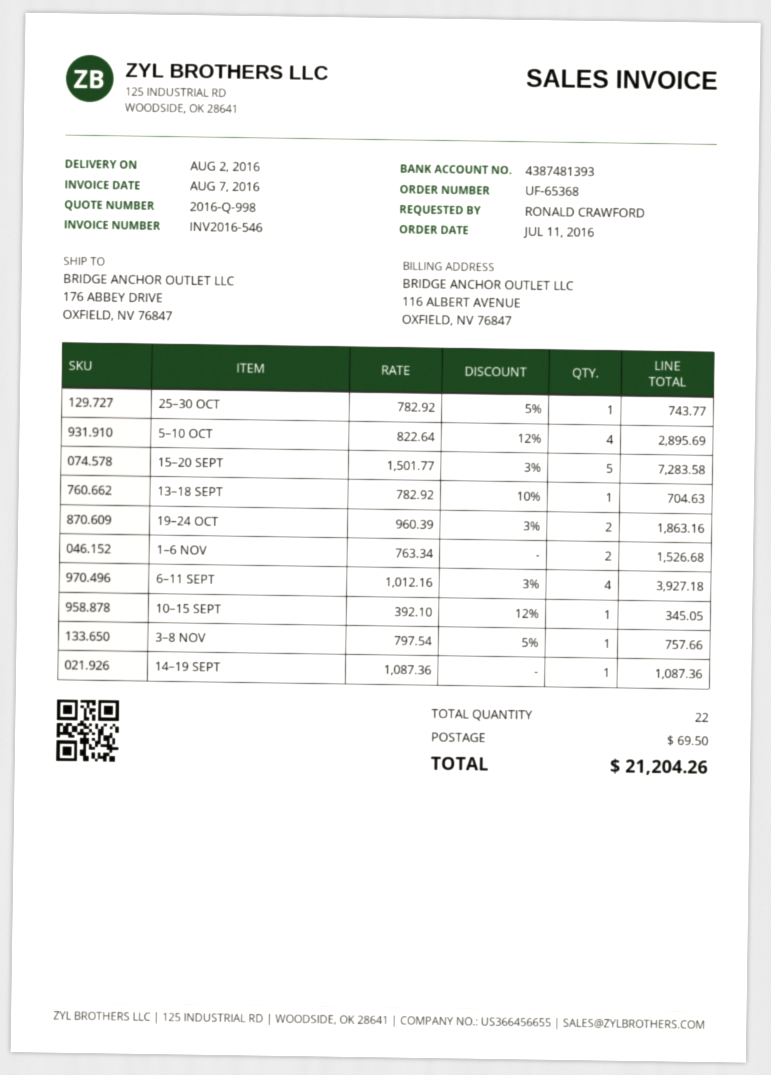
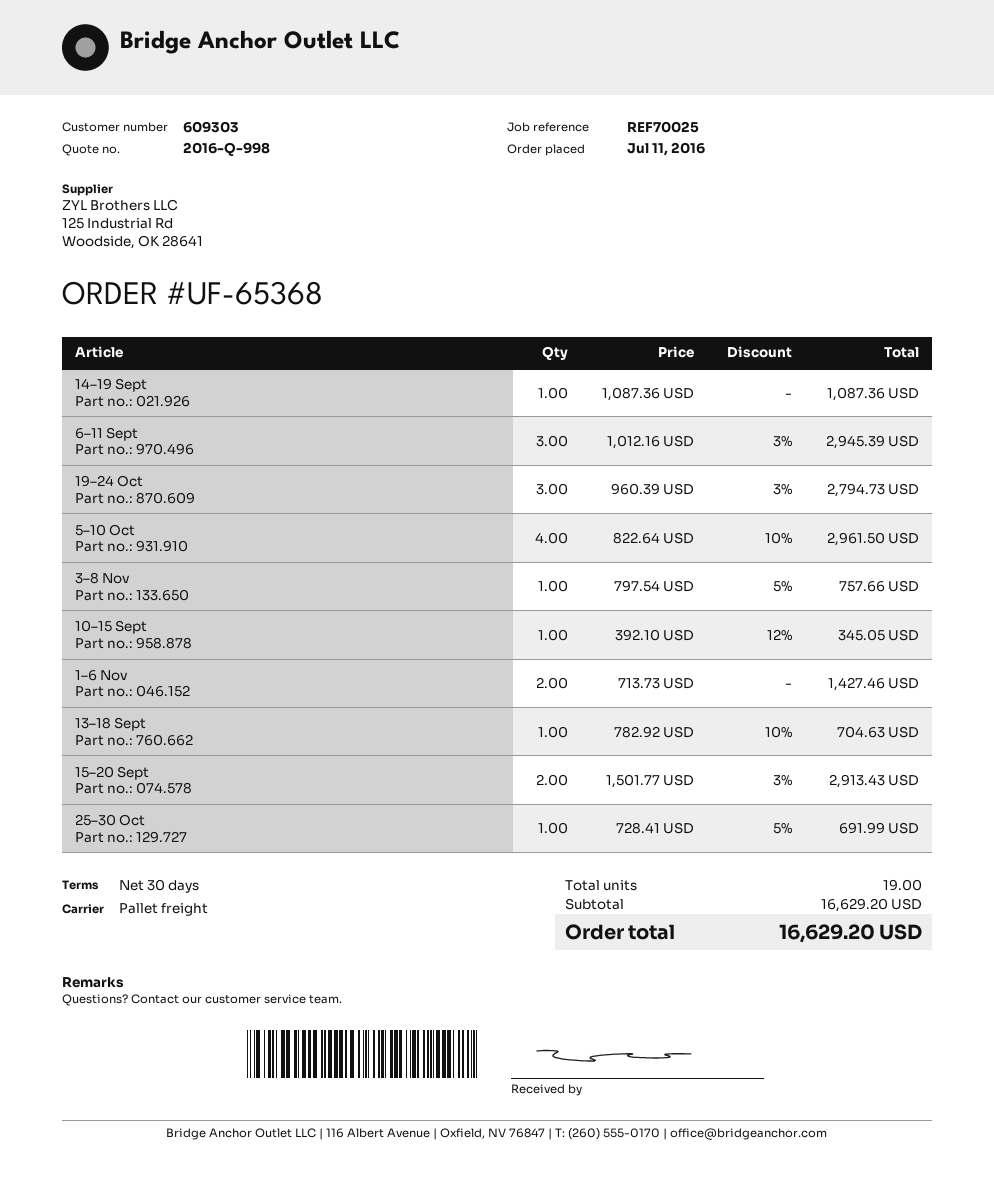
25–30 OCT: 1 x 782.92 - 5% = 743.77 -> 1 x 728.41 - 5% = 691.99
5–10 OCT: 4 x 822.64 - 12% = 2895.69 -> 4 x 822.64 - 10% = 2961.50
15–20 SEPT: 5 x 1501.77 - 3% = 7283.58 -> 2 x 1501.77 - 3% = 2913.43
19–24 OCT: 2 x 960.39 - 3% = 1863.16 -> 3 x 960.39 - 3% = 2794.73
1–6 NOV: 2 x 763.34 = 1526.68 -> 2 x 713.73 = 1427.46
6–11 SEPT: 4 x 1012.16 - 3% = 3927.18 -> 3 x 1012.16 - 3% = 2945.39
total quantity: 22 -> 19
shipping: 69.50 -> none
total: 21204.26 -> 16629.20

